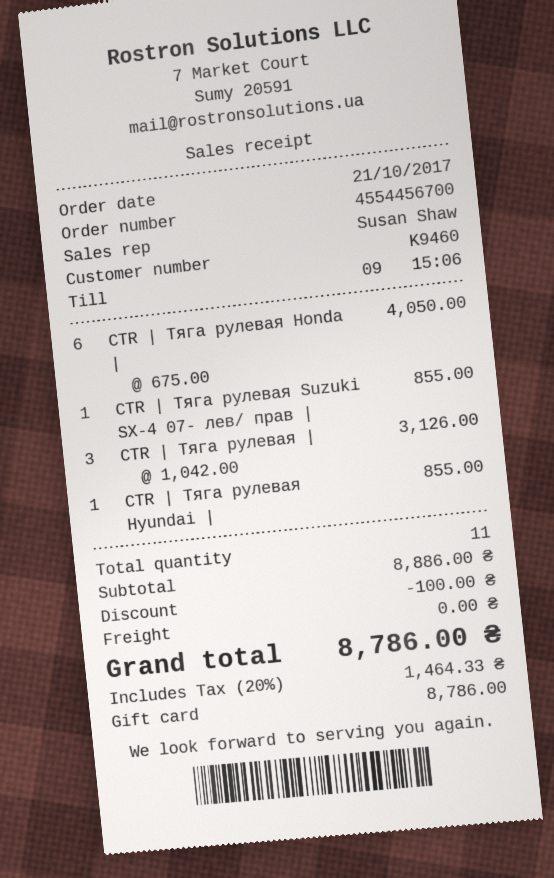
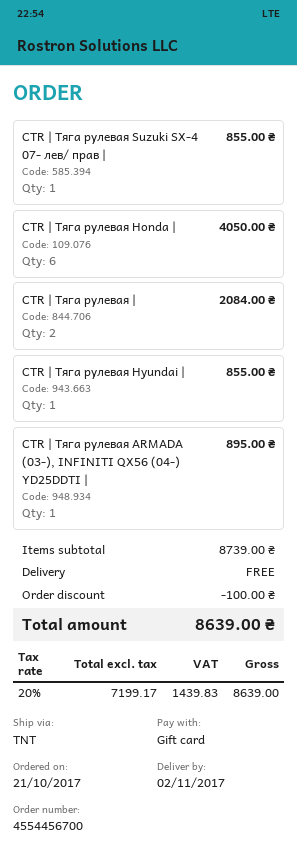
CTR | Тяга рулевая |: 3 for 3126.00 -> 2 for 2084.00
CTR | Тяга рулевая ARMADA (03-), INFINITI QX56 (04-) YD25DDTI |: none -> 1 for 895.00
subtotal: 8886.00 -> 8739.00
tax: 20% = 1464.33 -> 20% = 1439.83
total: 8786.00 -> 8639.00

